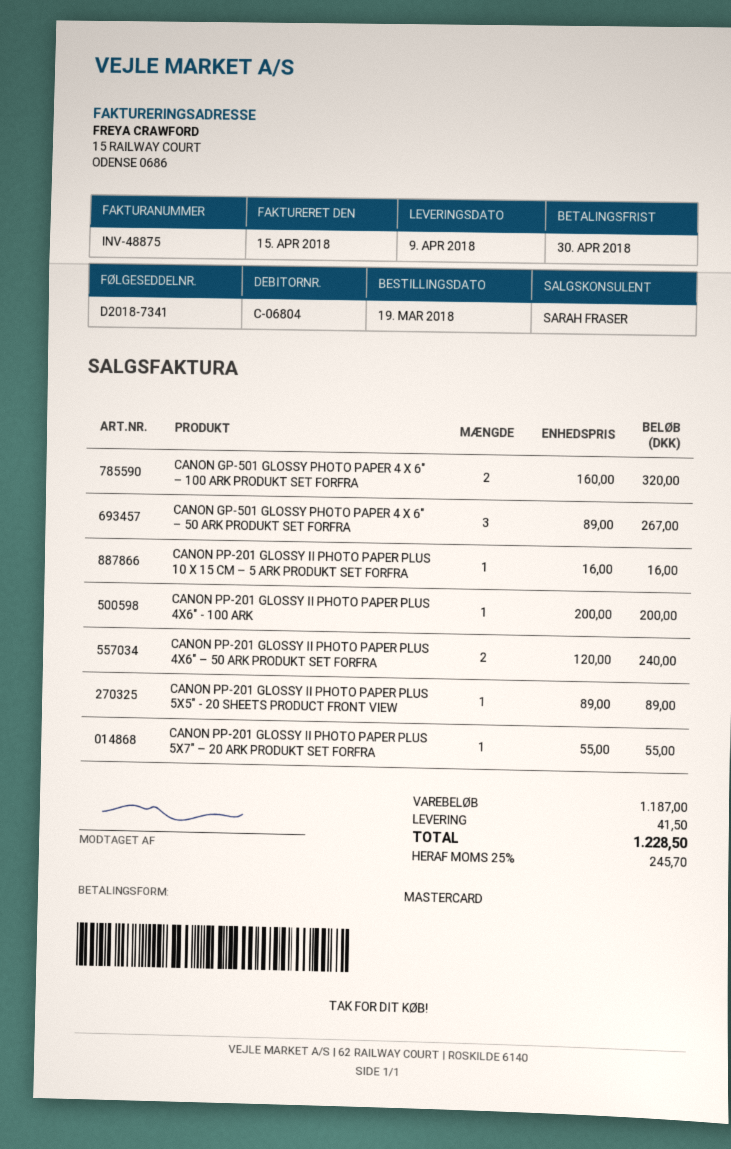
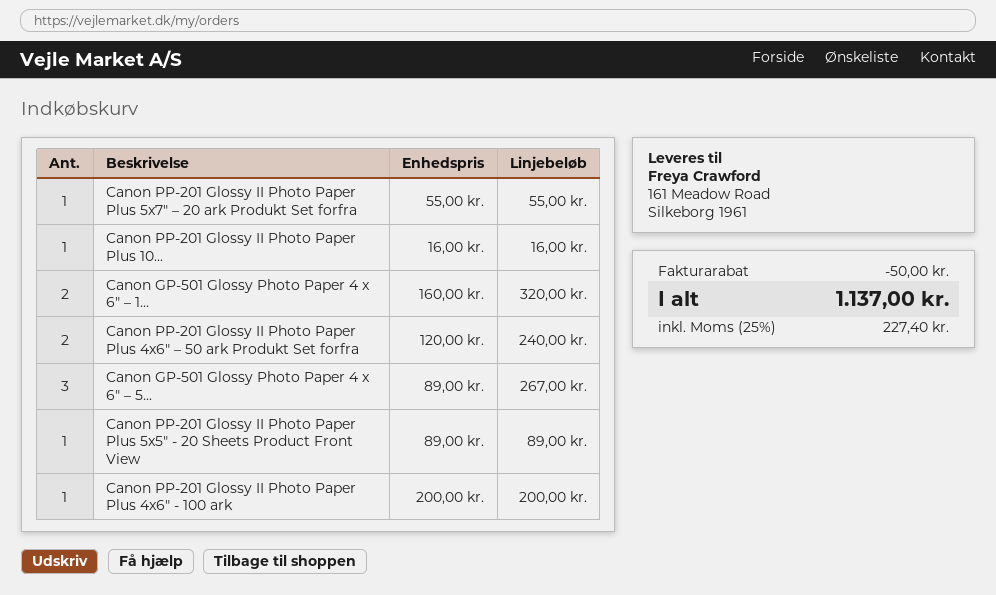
discount: none -> 50.00
shipping: 41.50 -> none
tax: 25% = 245.70 -> 25% = 227.40
total: 1228.50 -> 1137.00

